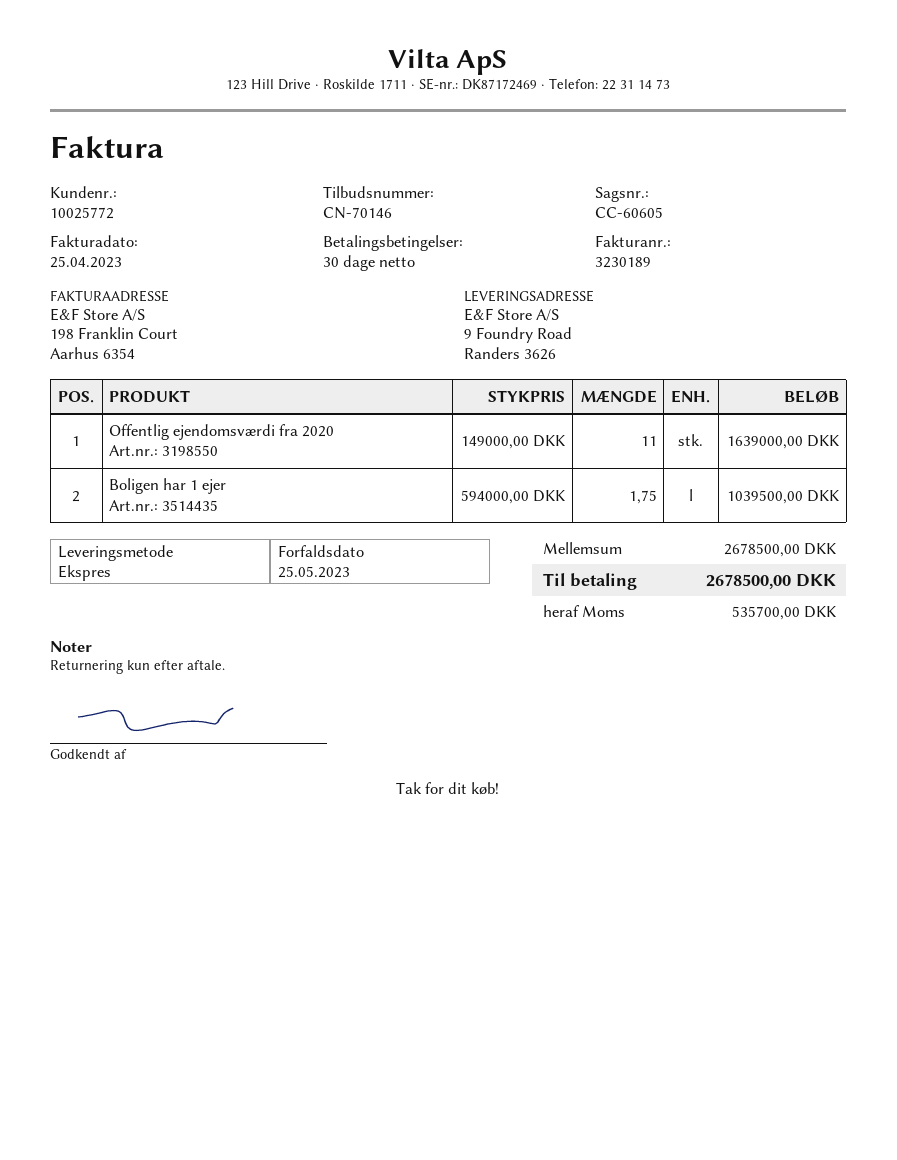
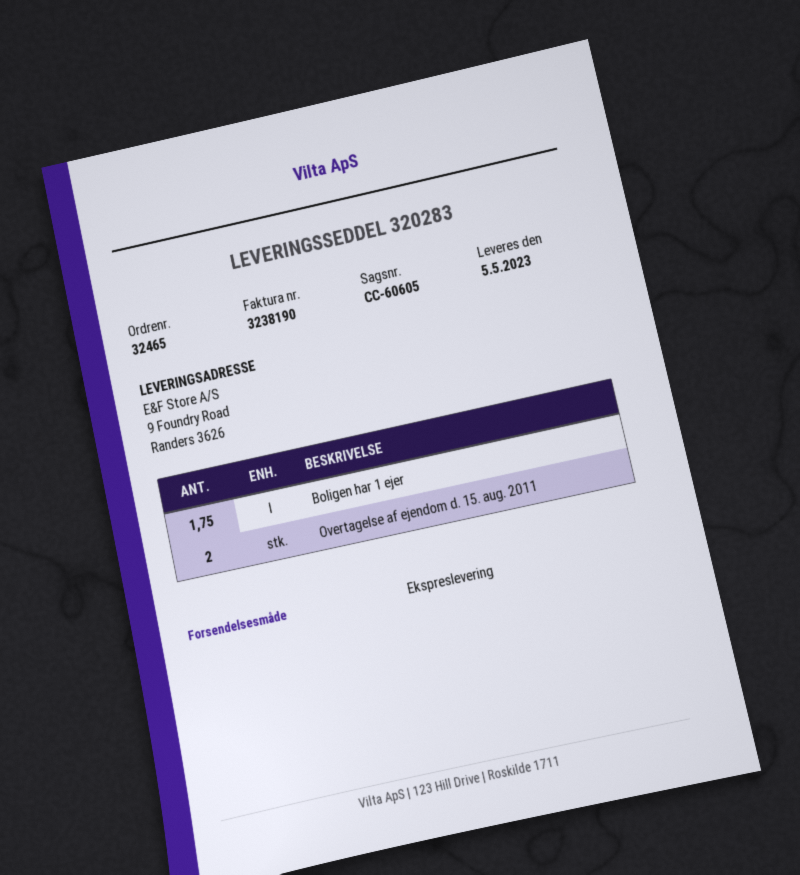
invoice number: 3230189 -> 3238190
Offentlig ejendomsværdi fra 2020: 11 -> none
Overtagelse af ejendom d. 15. aug. 2011: none -> 2

